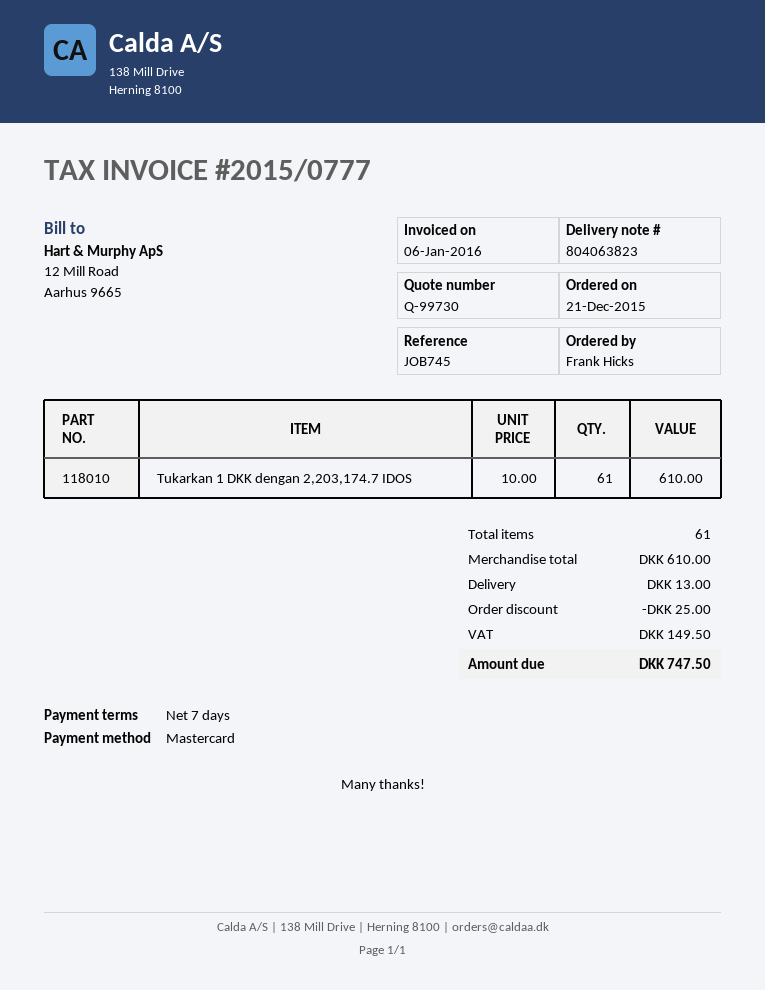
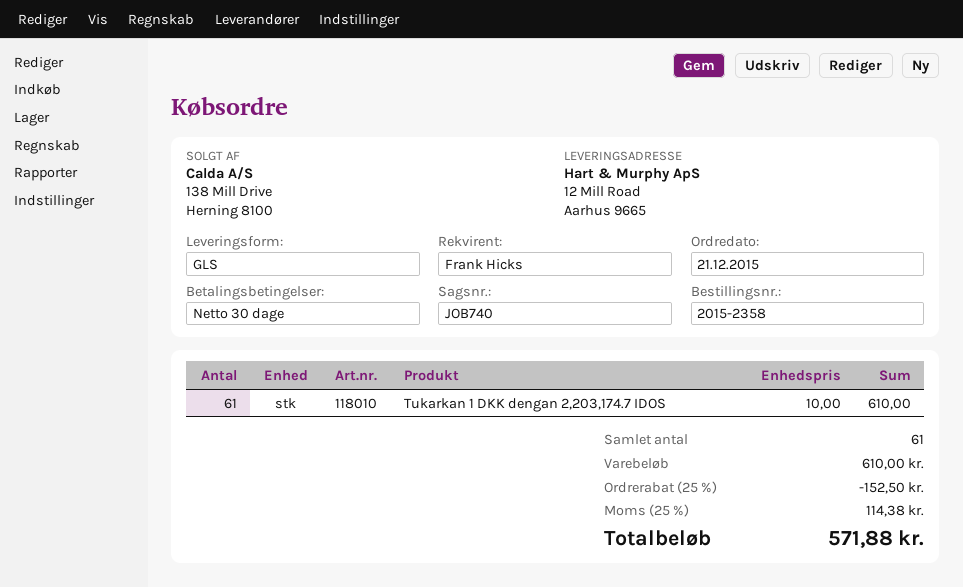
payment terms: 7 days -> 30 days
reference: JOB745 -> JOB740
discount: 25.00 -> 152.50
shipping: 13.00 -> none
tax: 149.50 -> 114.38
total: 747.50 -> 571.88

